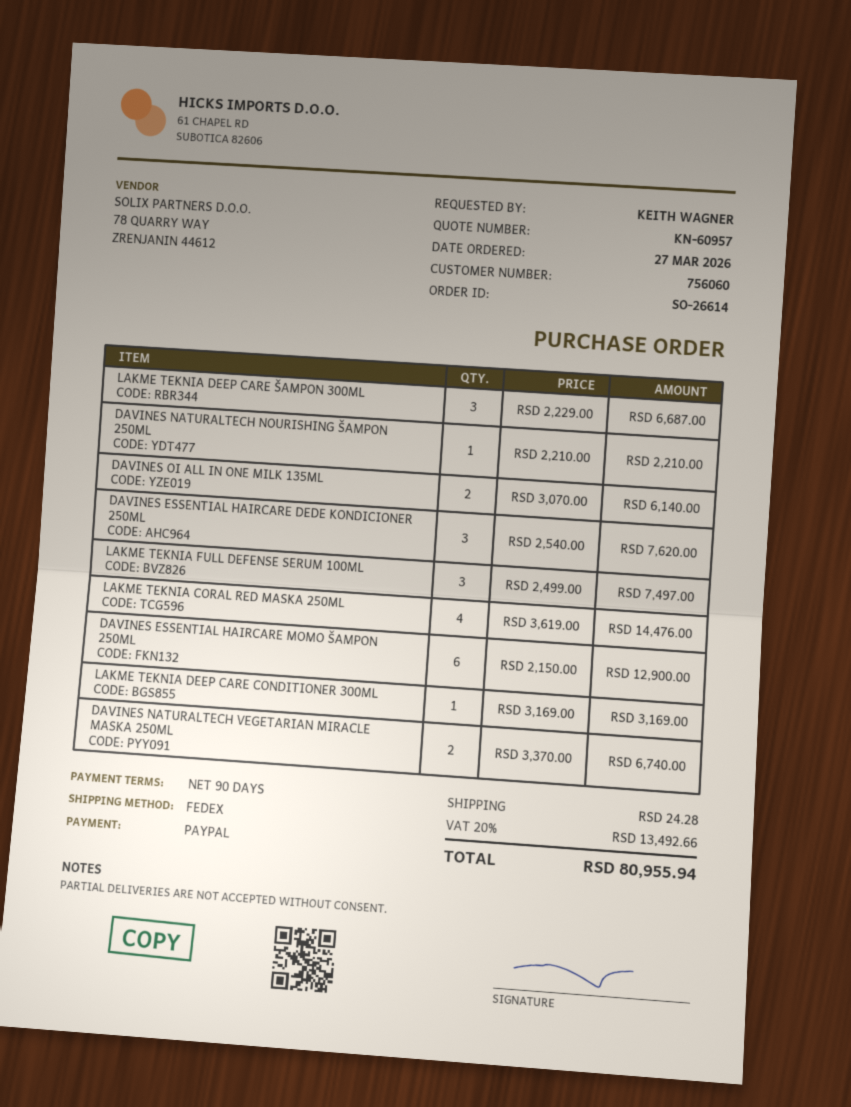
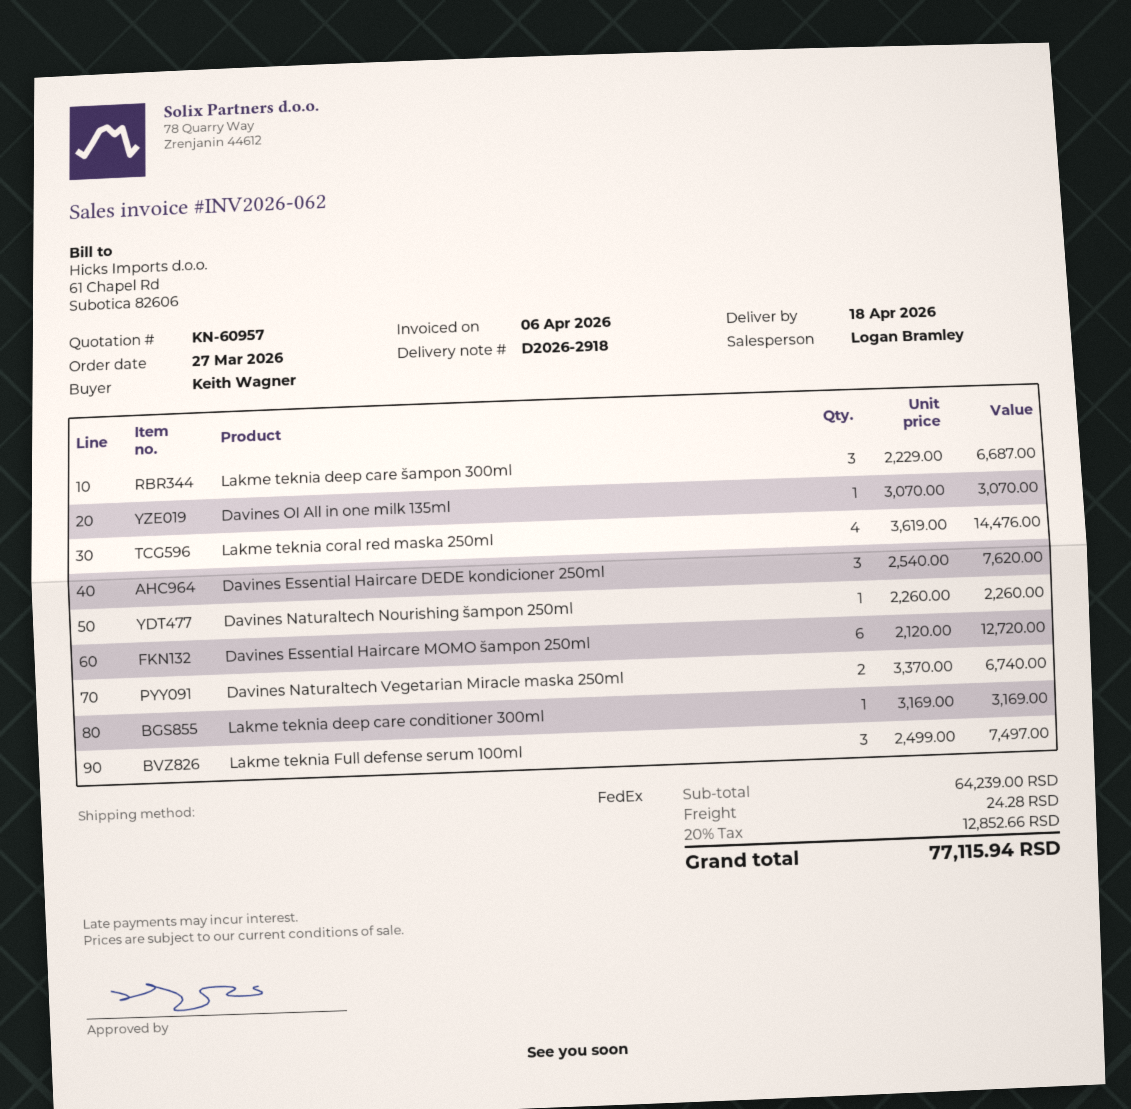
DAVINES NATURALTECH NOURISHING ŠAMPON 250ML: 1 x 2210.00 = 2210.00 -> 1 x 2260.00 = 2260.00
DAVINES OI ALL IN ONE MILK 135ML: 2 x 3070.00 = 6140.00 -> 1 x 3070.00 = 3070.00
DAVINES ESSENTIAL HAIRCARE MOMO ŠAMPON 250ML: 6 x 2150.00 = 12900.00 -> 6 x 2120.00 = 12720.00
tax: 20% = 13492.66 -> 20% = 12852.66
total: 80955.94 -> 77115.94

